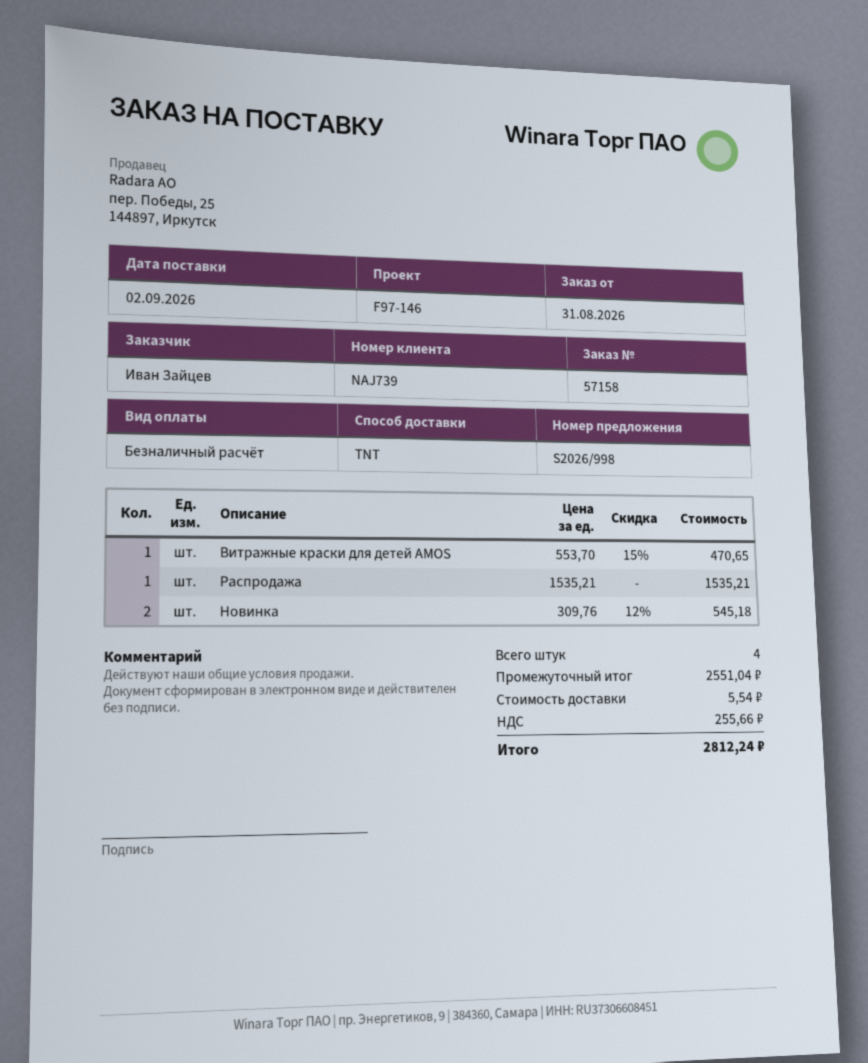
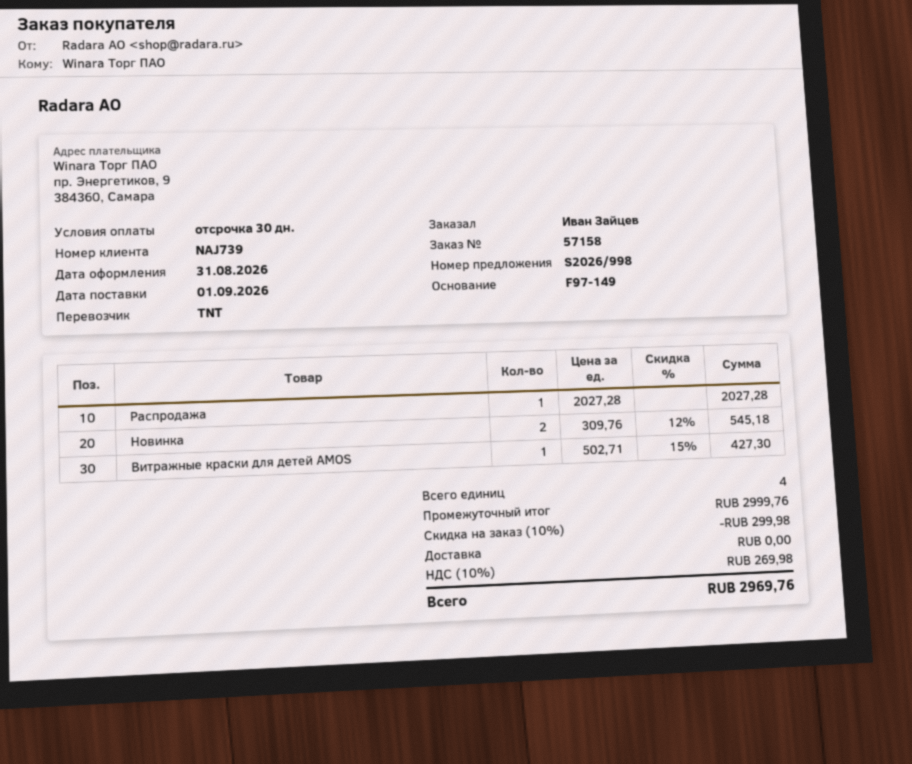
delivery date: 2026-09-02 -> 2026-09-01
reference: F97-146 -> F97-149
Витражные краски для детей AMOS: 1 x 553.70 - 15% = 470.65 -> 1 x 502.71 - 15% = 427.30
Распродажа: 1 x 1535.21 = 1535.21 -> 1 x 2027.28 = 2027.28
subtotal: 2551.04 -> 2999.76
discount: none -> 10% = 299.98
shipping: 5.54 -> 0.00
tax: 255.66 -> 269.98
total: 2812.24 -> 2969.76

